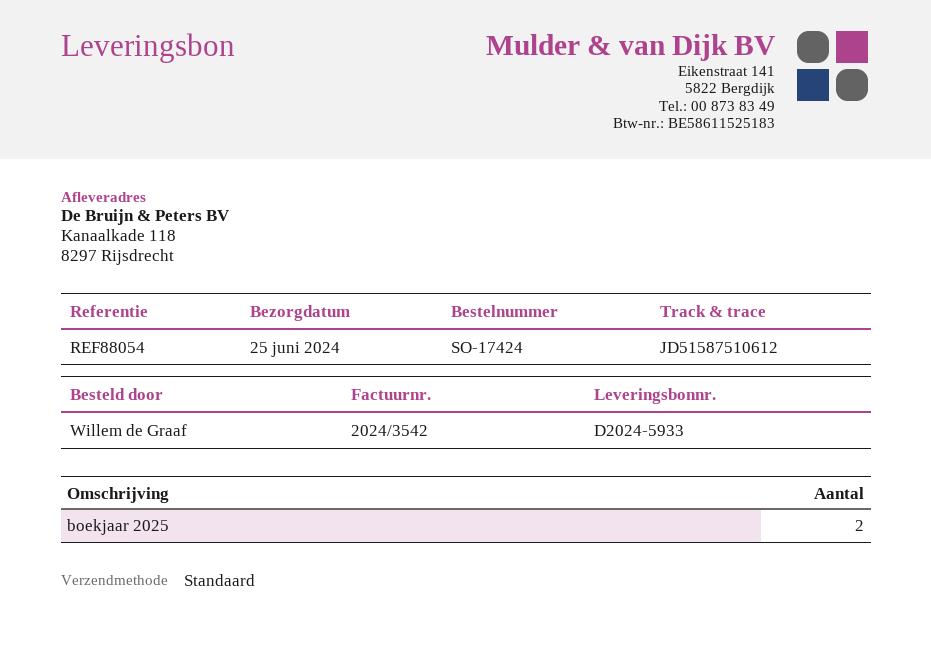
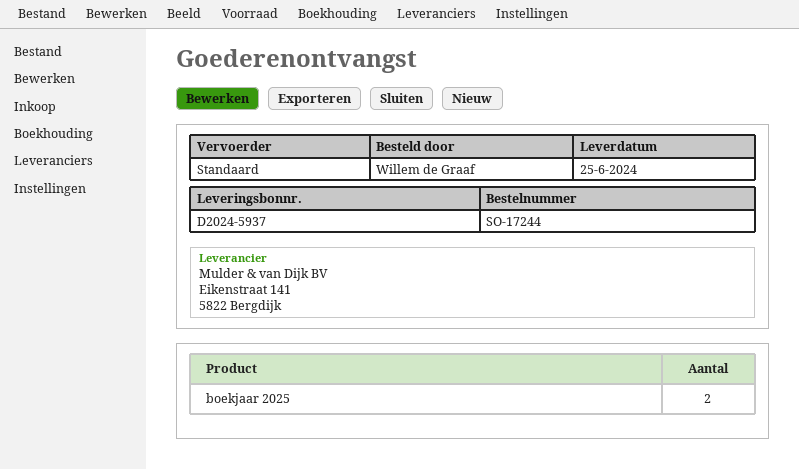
order number: SO-17424 -> SO-17244
delivery note number: D2024-5933 -> D2024-5937

